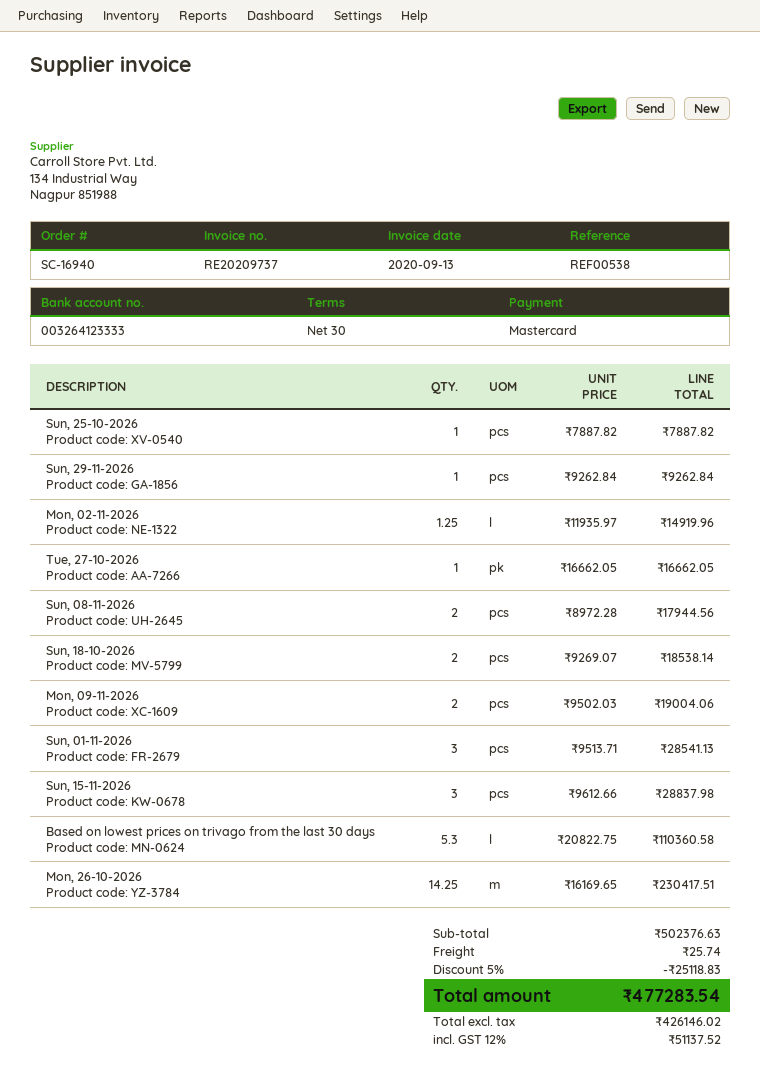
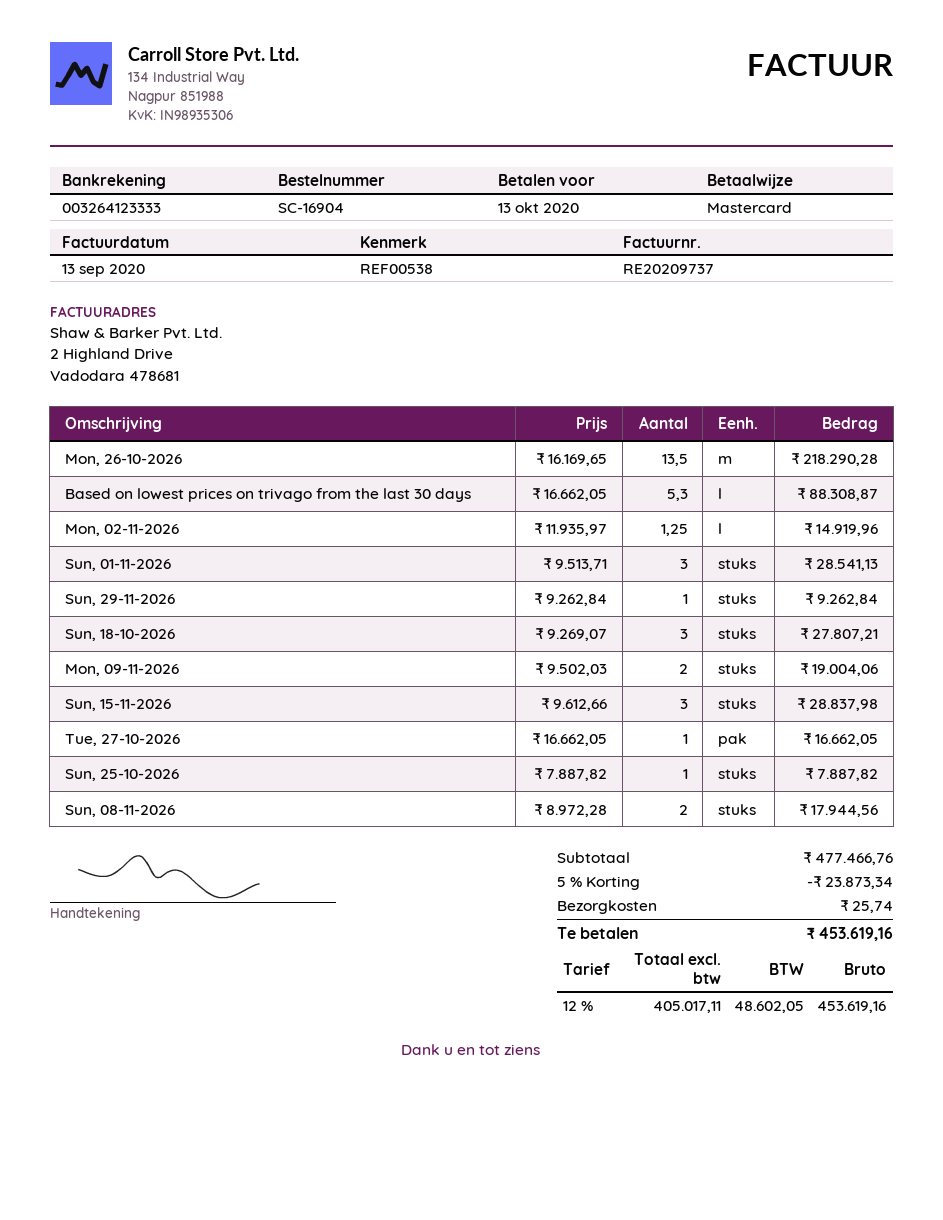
order number: SC-16940 -> SC-16904
Sun, 18-10-2026: 2 x 9269.07 = 18538.14 -> 3 x 9269.07 = 27807.21
Based on lowest prices on trivago from the last 30 days: 5.3 x 20822.75 = 110360.58 -> 5.3 x 16662.05 = 88308.87
Mon, 26-10-2026: 14.25 x 16169.65 = 230417.51 -> 13.5 x 16169.65 = 218290.28
subtotal: 502376.63 -> 477466.76
discount: 5% = 25118.83 -> 5% = 23873.34
net: 426146.02 -> 405017.11
tax: 12% = 51137.52 -> 12% = 48602.05
total: 477283.54 -> 453619.16

